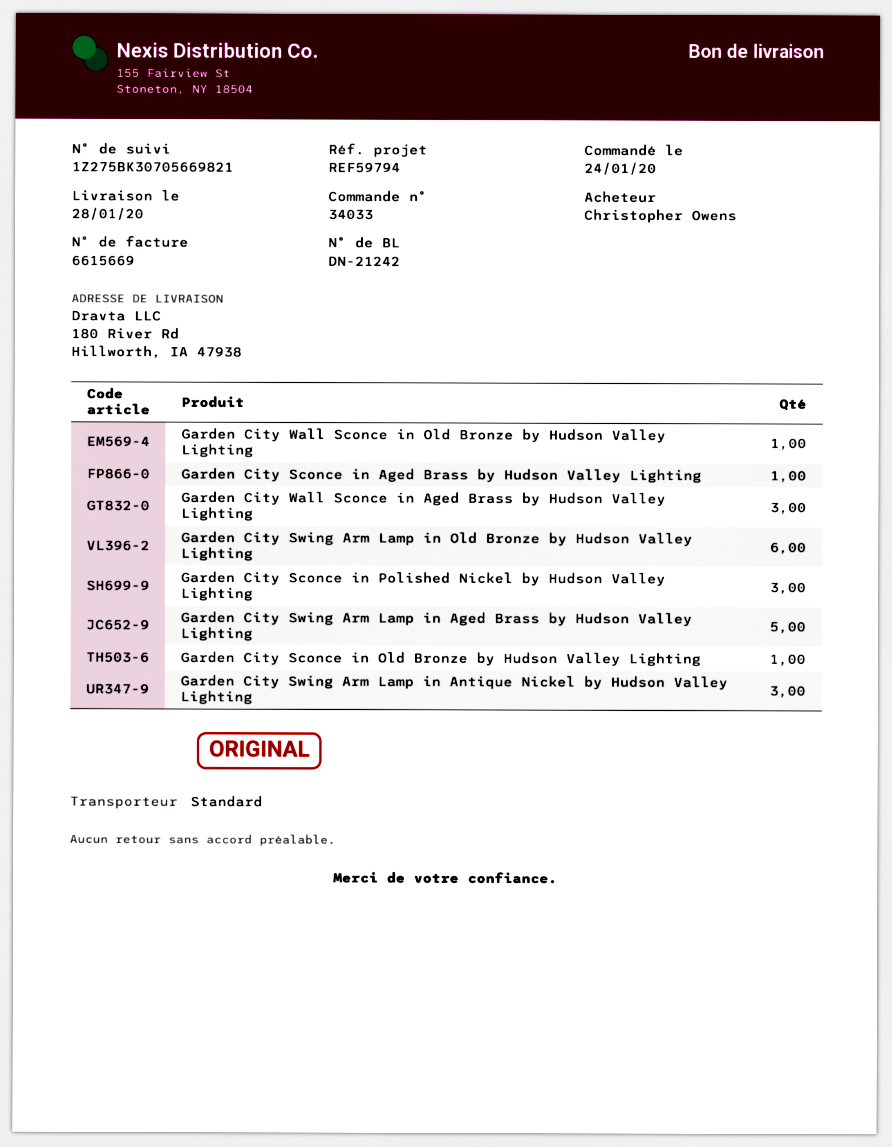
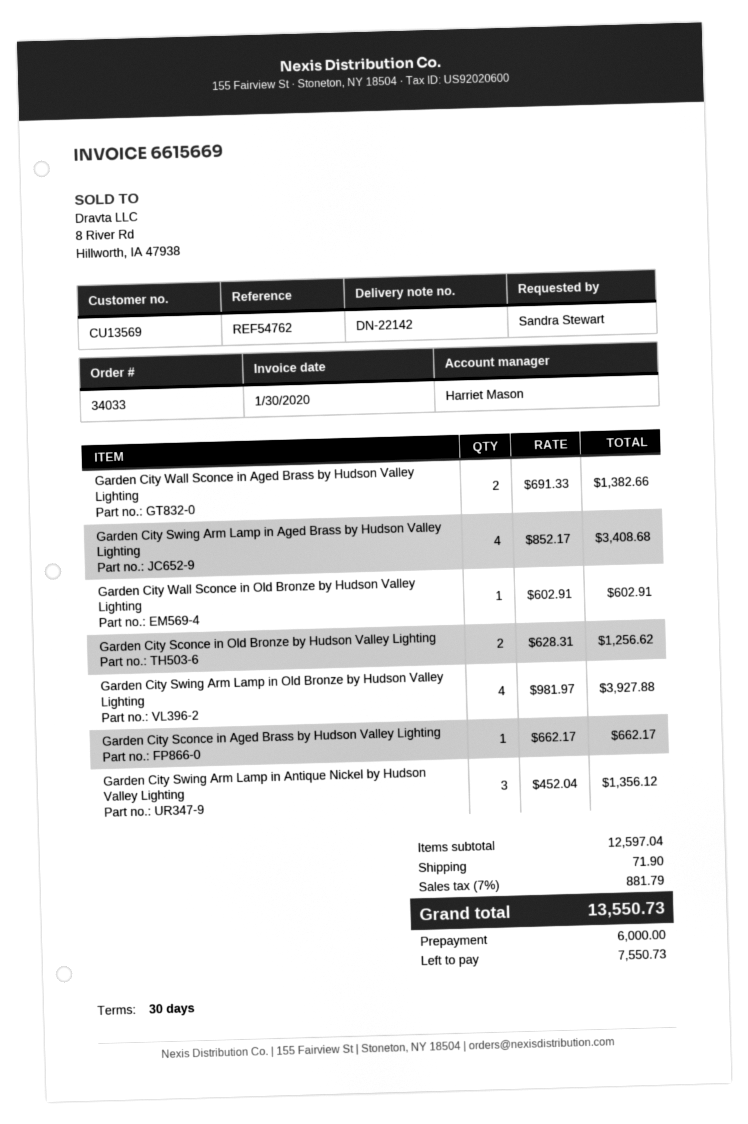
delivery note number: DN-21242 -> DN-22142
reference: REF59794 -> REF54762
ordered by: Christopher Owens -> Sandra Stewart
Garden City Wall Sconce in Aged Brass by Hudson Valley Lighting: 3 -> 2
Garden City Swing Arm Lamp in Old Bronze by Hudson Valley Lighting: 6 -> 4
Garden City Sconce in Polished Nickel by Hudson Valley Lighting: 3 -> none
Garden City Swing Arm Lamp in Aged Brass by Hudson Valley Lighting: 5 -> 4
Garden City Sconce in Old Bronze by Hudson Valley Lighting: 1 -> 2

